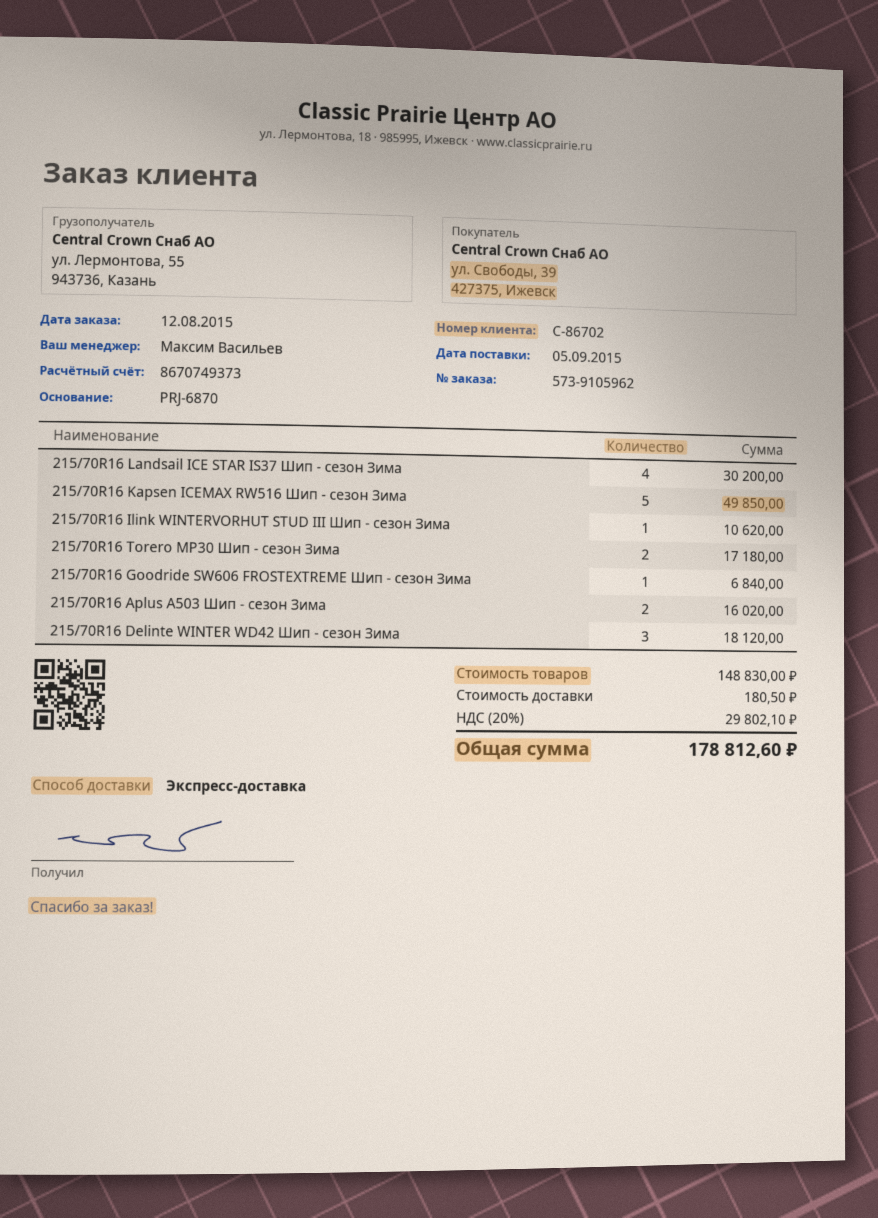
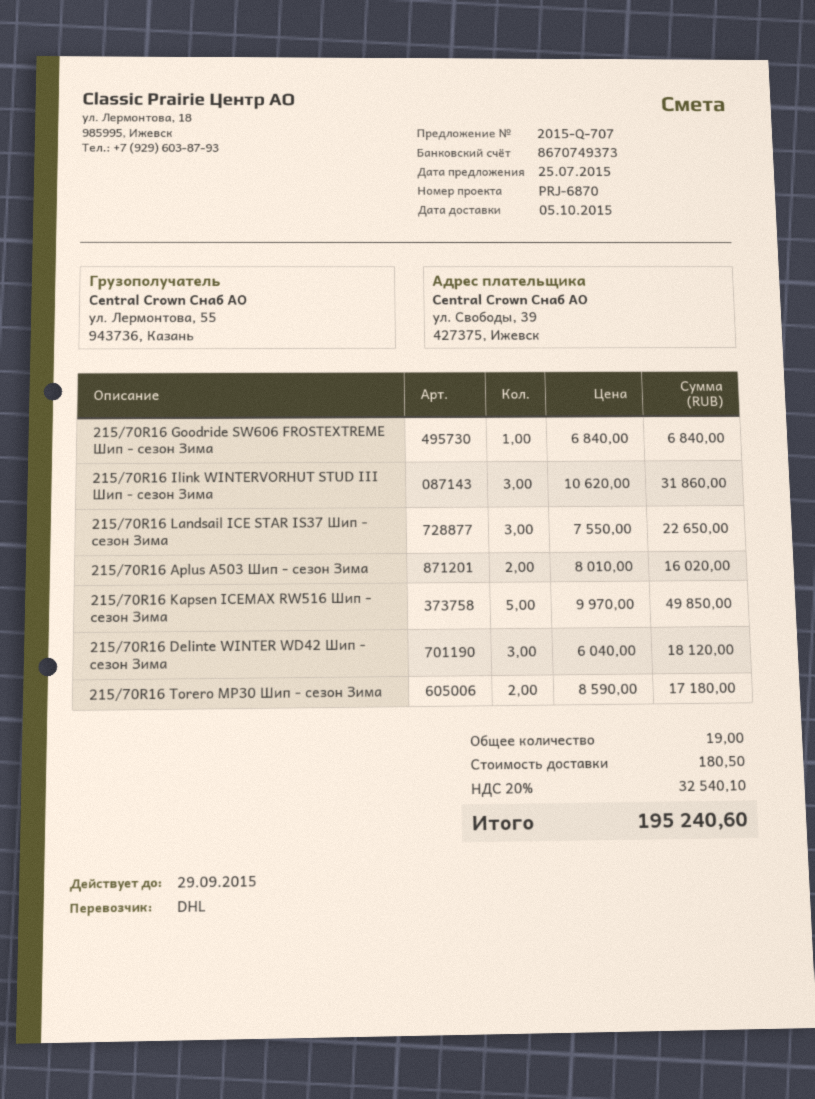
delivery date: 2015-09-05 -> 2015-10-05
shipping method: express -> DHL
215/70R16 Landsail ICE STAR IS37 Шип - сезон Зима: 4 for 30200.00 -> 3 for 22650.00
215/70R16 Ilink WINTERVORHUT STUD III Шип - сезон Зима: 1 for 10620.00 -> 3 for 31860.00
tax: 20% = 29802.10 -> 20% = 32540.10
total: 178812.60 -> 195240.60

